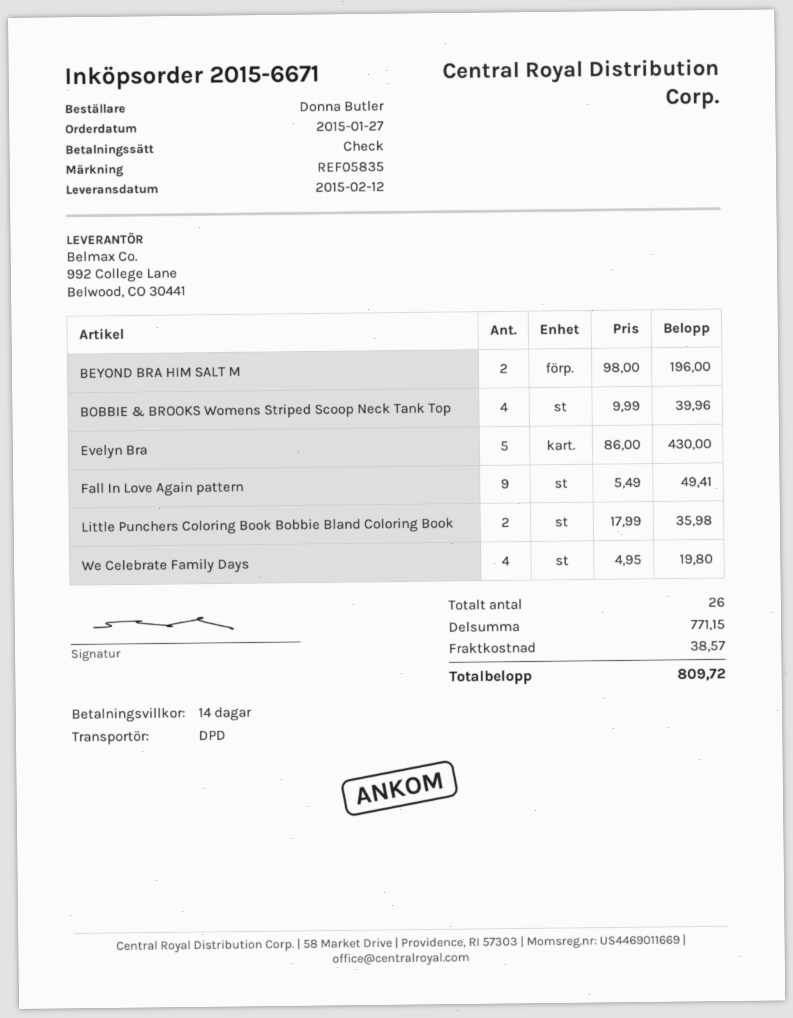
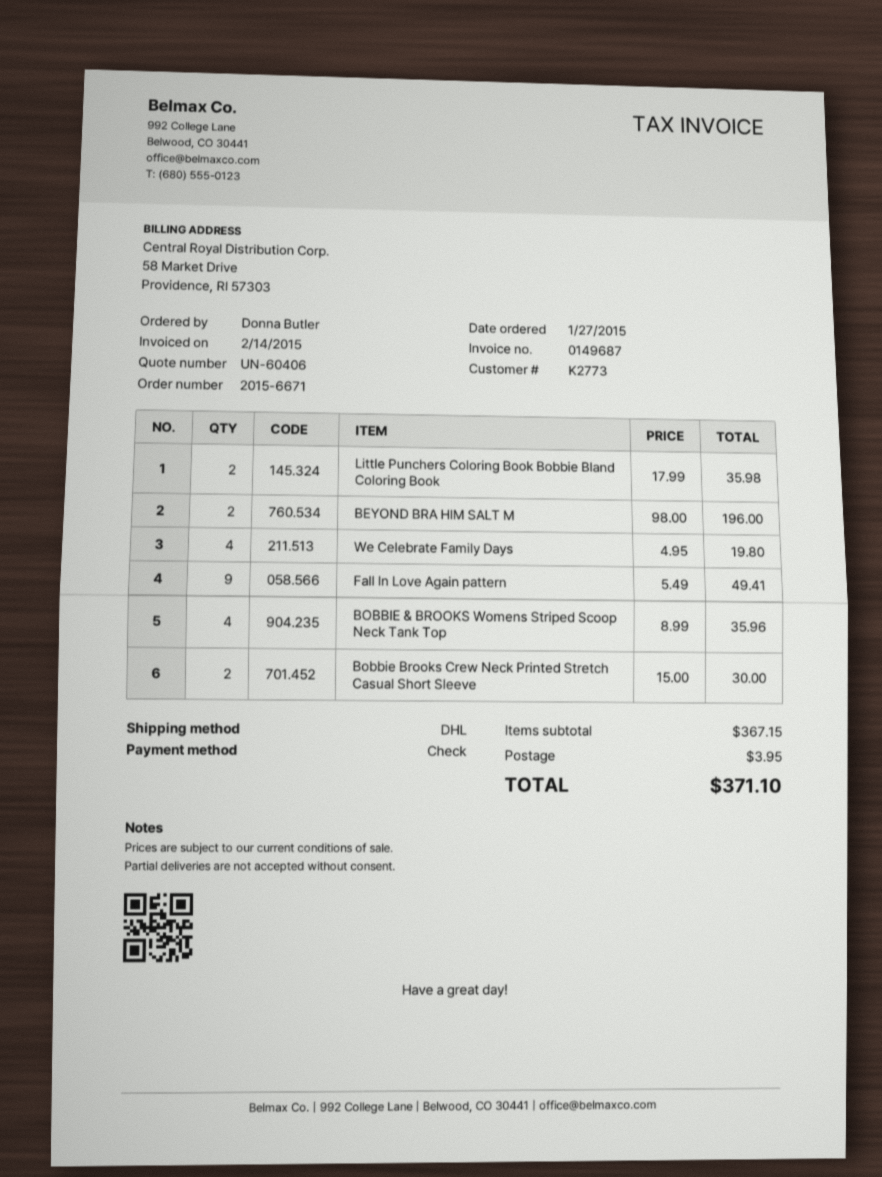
shipping method: DPD -> DHL
BOBBIE & BROOKS Womens Striped Scoop Neck Tank Top: 4 x 9.99 = 39.96 -> 4 x 8.99 = 35.96
Evelyn Bra: 5 x 86.00 = 430.00 -> none
Bobbie Brooks Crew Neck Printed Stretch Casual Short Sleeve: none -> 2 x 15.00 = 30.00
subtotal: 771.15 -> 367.15
shipping: 38.57 -> 3.95
total: 809.72 -> 371.10

